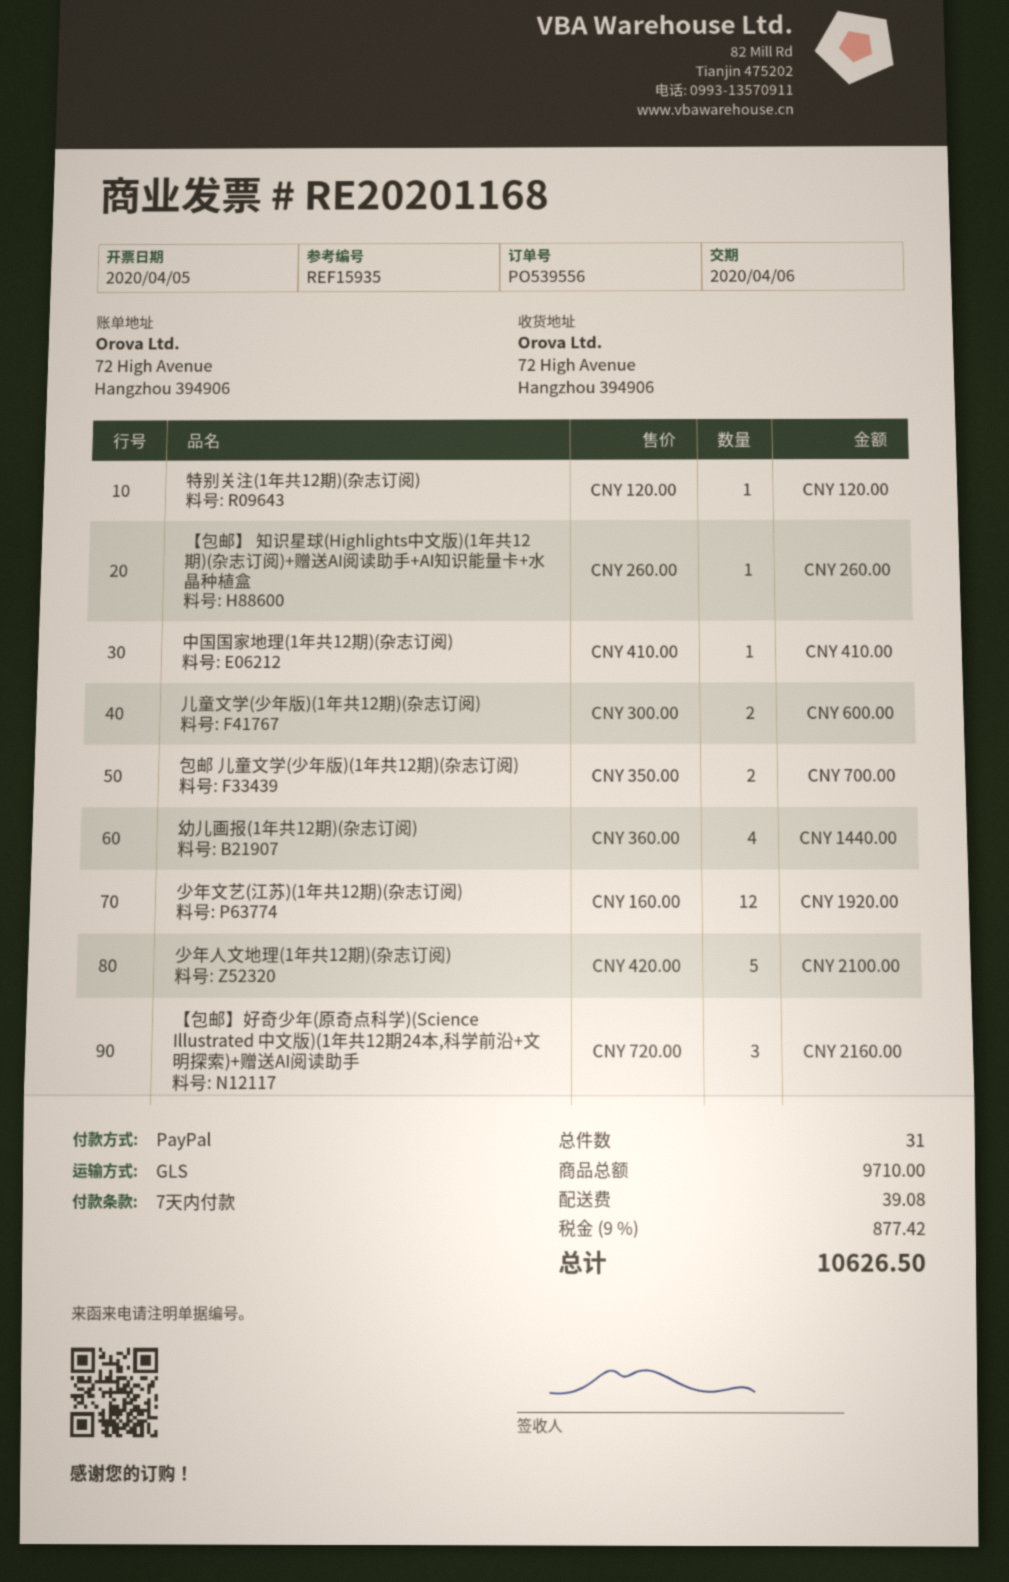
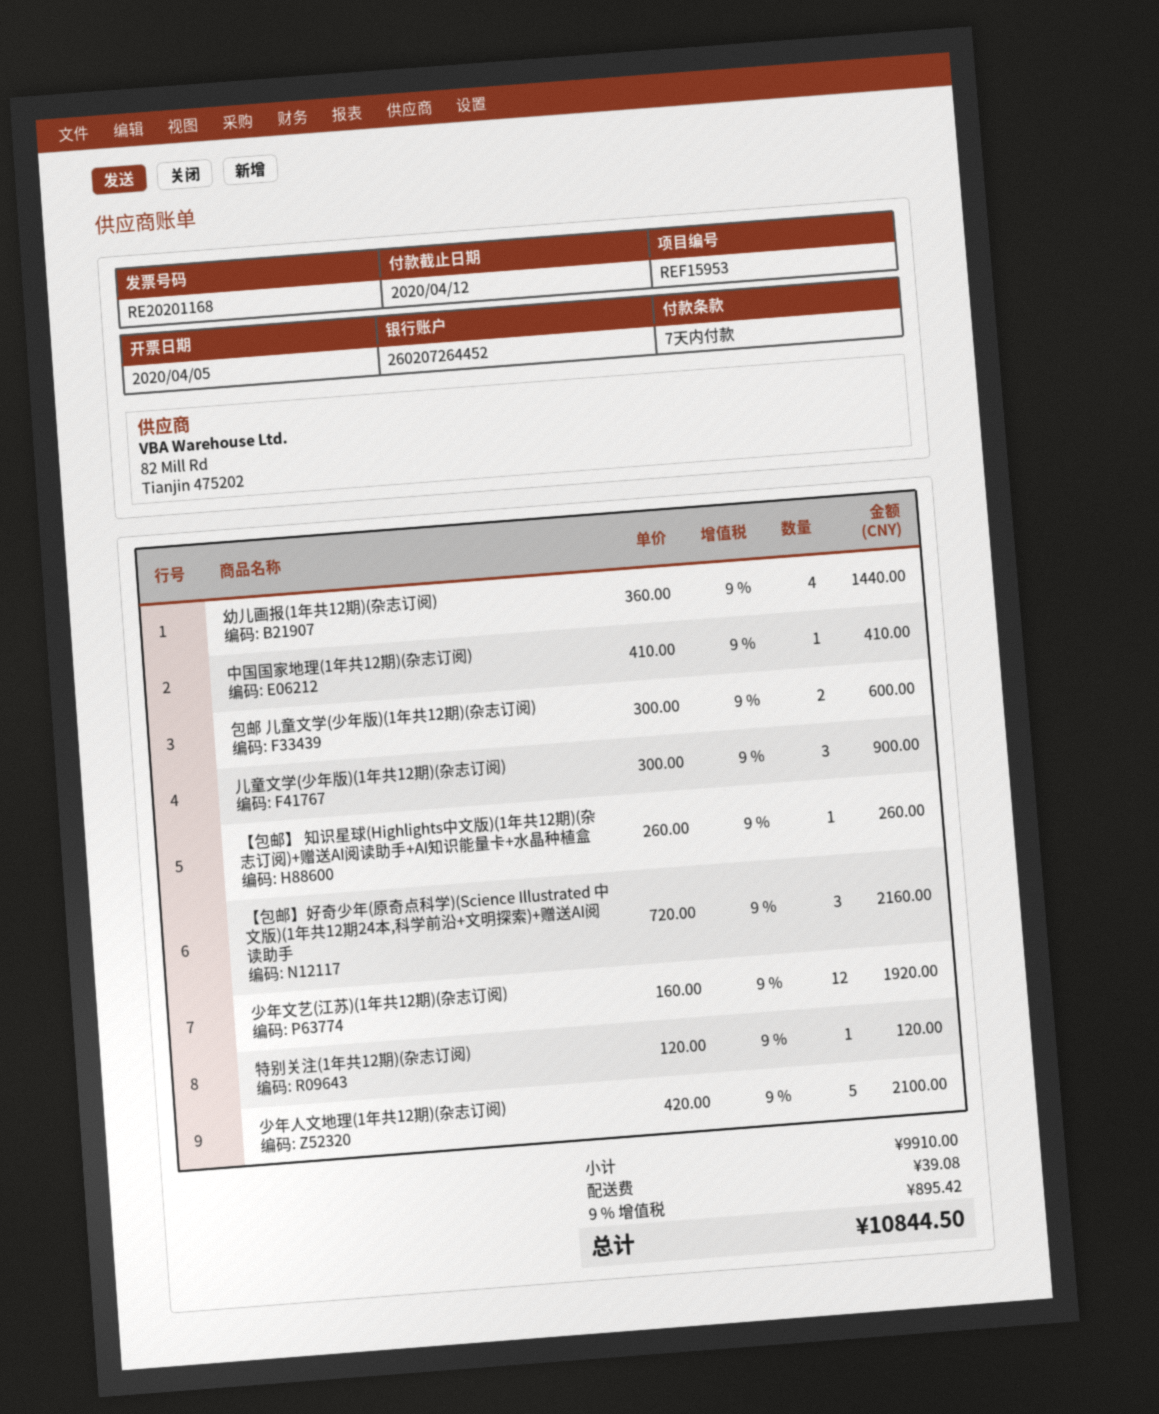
reference: REF15935 -> REF15953
儿童文学(少年版)(1年共12期)(杂志订阅): 2 x 300.00 = 600.00 -> 3 x 300.00 = 900.00
包邮 儿童文学(少年版)(1年共12期)(杂志订阅): 2 x 350.00 = 700.00 -> 2 x 300.00 = 600.00
subtotal: 9710.00 -> 9910.00
tax: 9% = 877.42 -> 9% = 895.42
total: 10626.50 -> 10844.50

